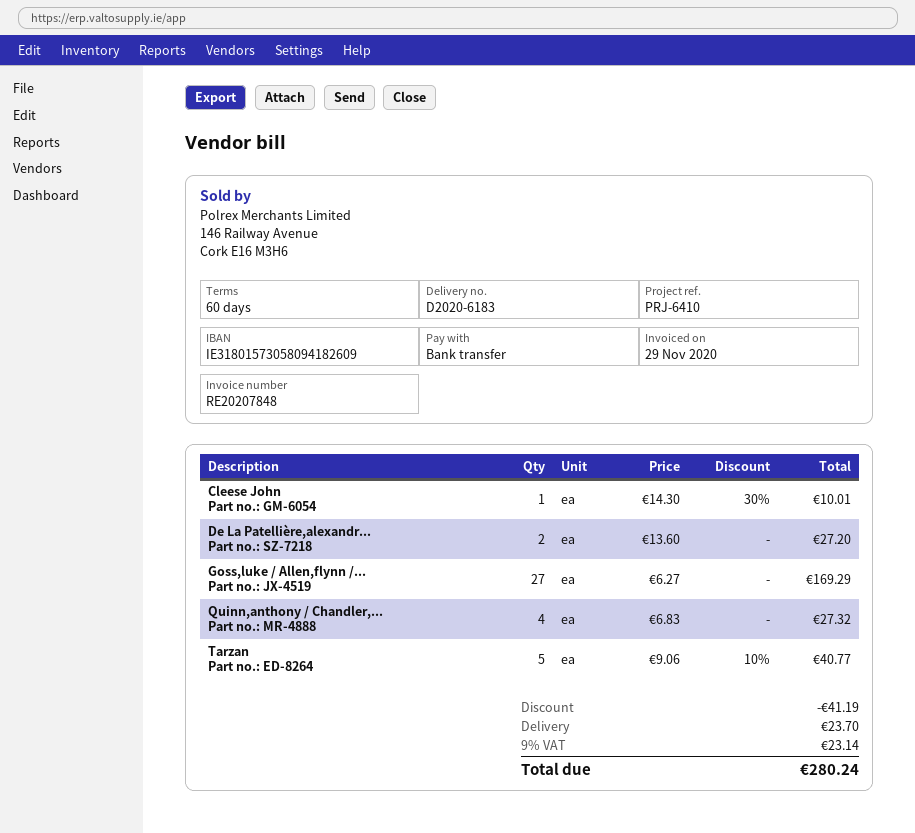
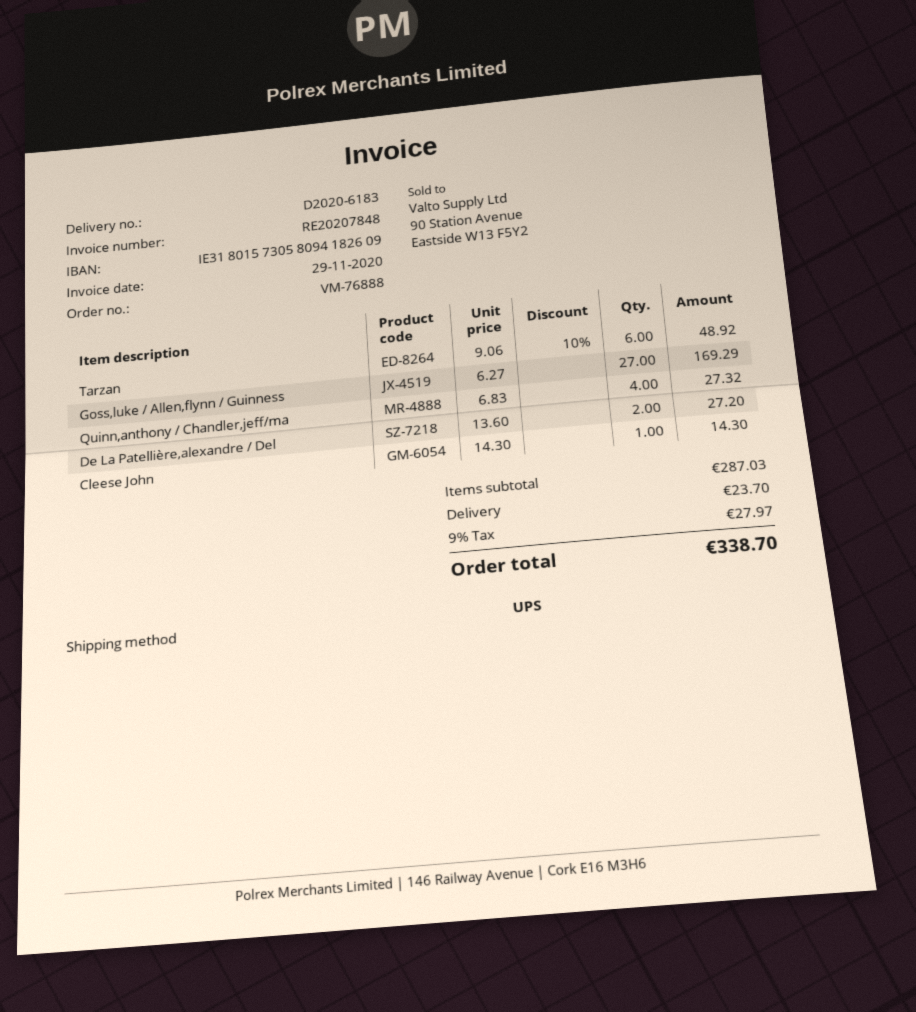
Cleese John: 1 x 14.30 - 30% = 10.01 -> 1 x 14.30 = 14.30
Tarzan: 5 x 9.06 - 10% = 40.77 -> 6 x 9.06 - 10% = 48.92
discount: 41.19 -> none
tax: 9% = 23.14 -> 9% = 27.97
total: 280.24 -> 338.70

